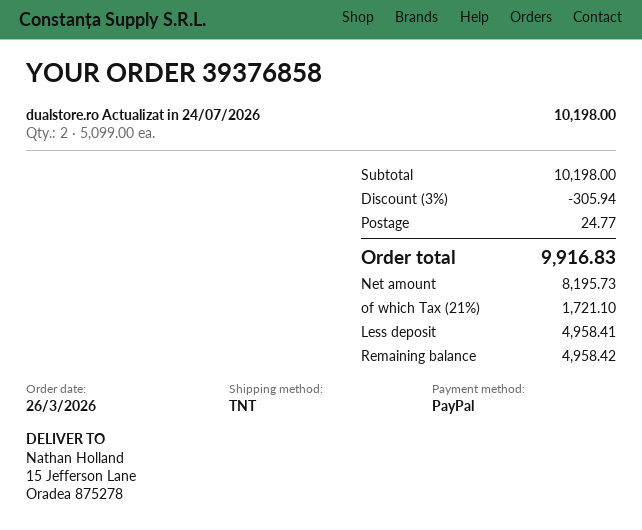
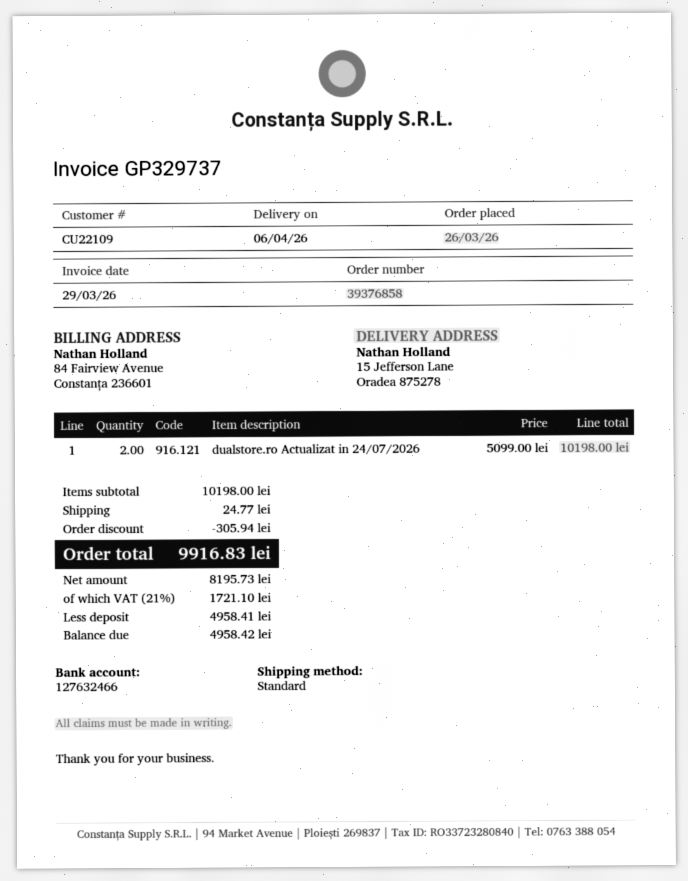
shipping method: TNT -> standard

